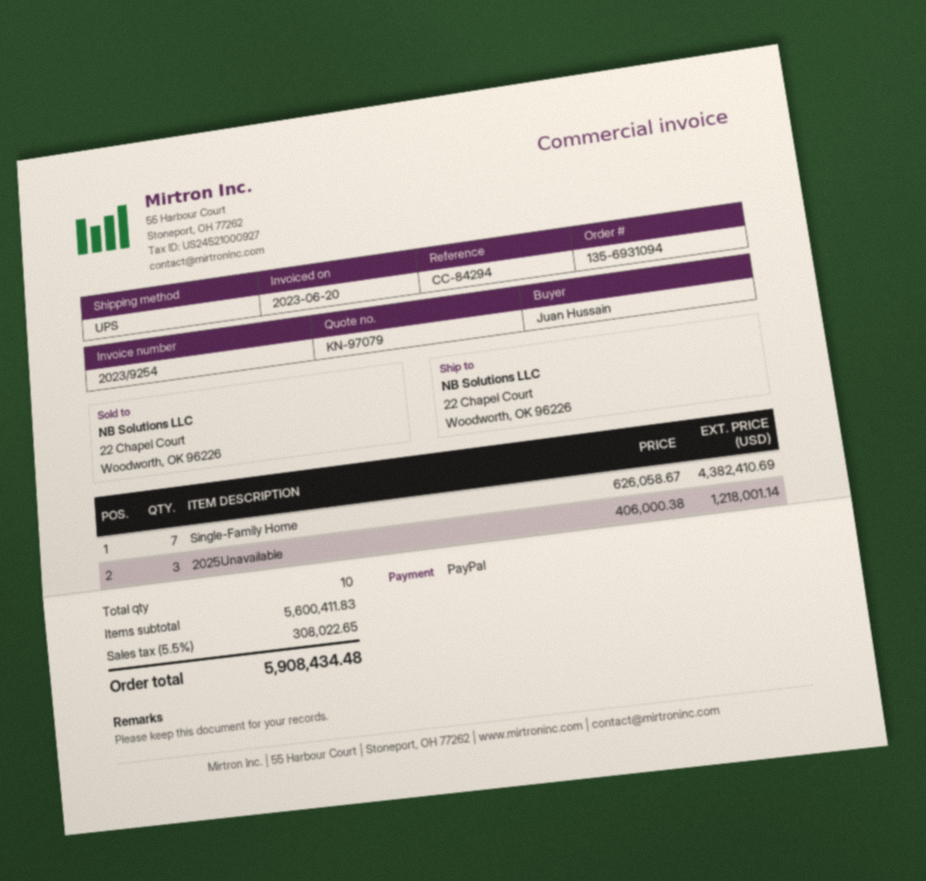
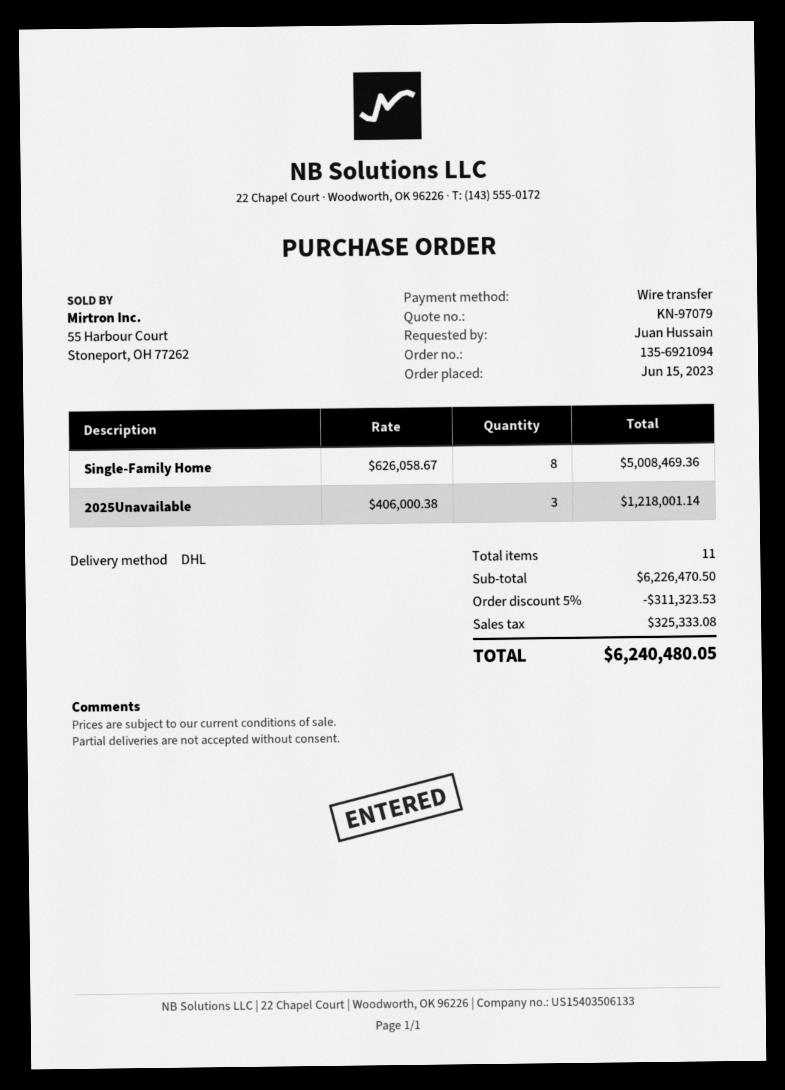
order number: 135-6931094 -> 135-6921094
payment method: PayPal -> bank transfer
shipping method: UPS -> DHL
Single-Family Home: 7 x 626058.67 = 4382410.69 -> 8 x 626058.67 = 5008469.36
total quantity: 10 -> 11
subtotal: 5600411.83 -> 6226470.50
discount: none -> 5% = 311323.53
tax: 308022.65 -> 325333.08
total: 5908434.48 -> 6240480.05

